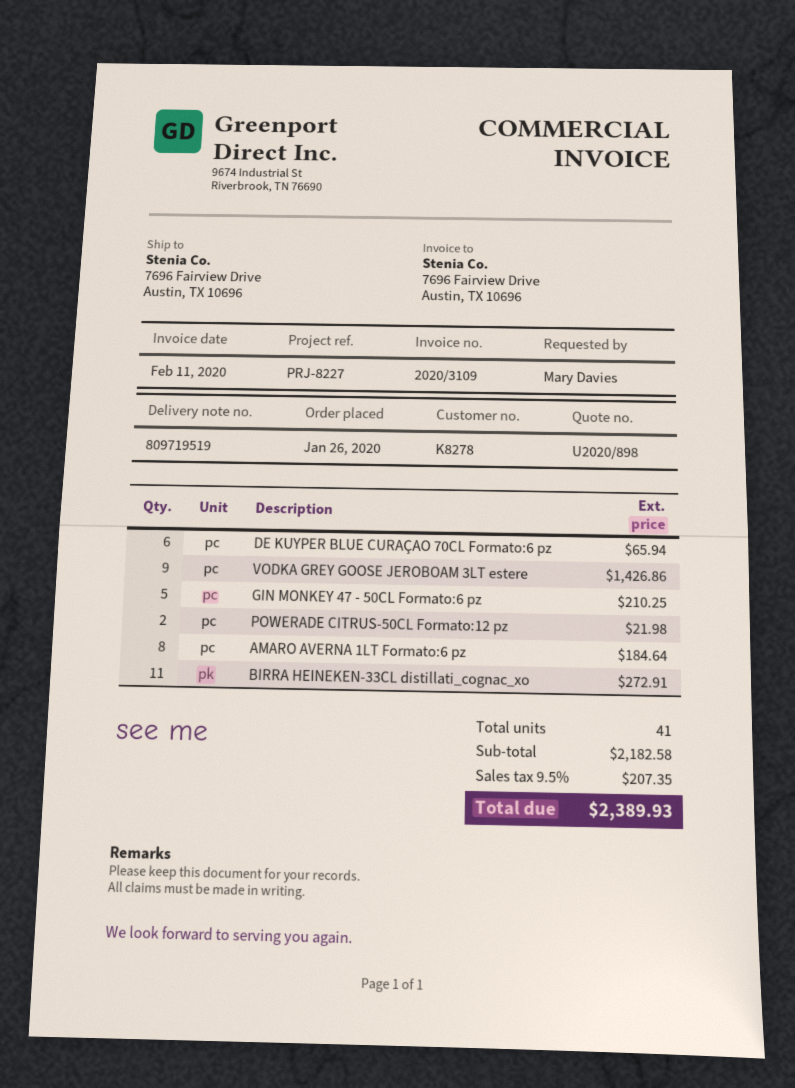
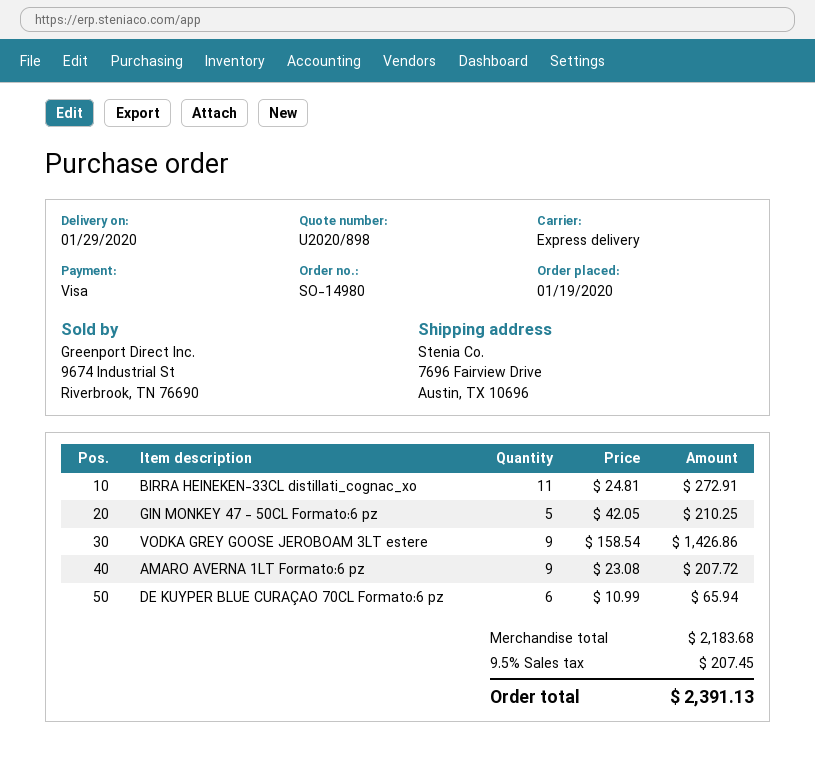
order date: 2020-01-26 -> 2020-01-19
POWERADE CITRUS-50CL Formato:12 pz: 2 for 21.98 -> none
AMARO AVERNA 1LT Formato:6 pz: 8 for 184.64 -> 9 for 207.72
subtotal: 2182.58 -> 2183.68
tax: 9.5% = 207.35 -> 9.5% = 207.45
total: 2389.93 -> 2391.13

